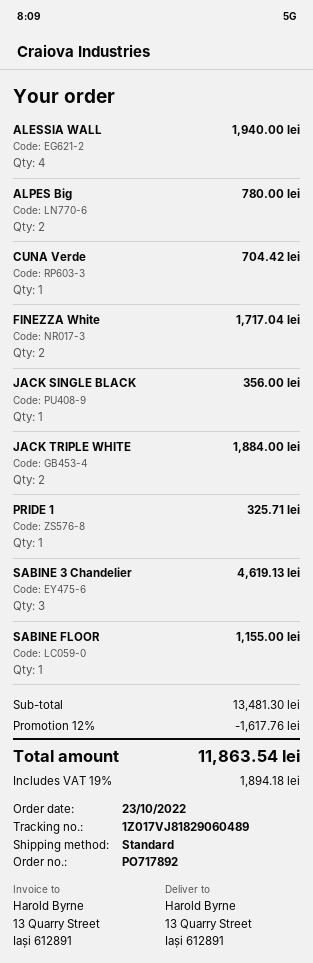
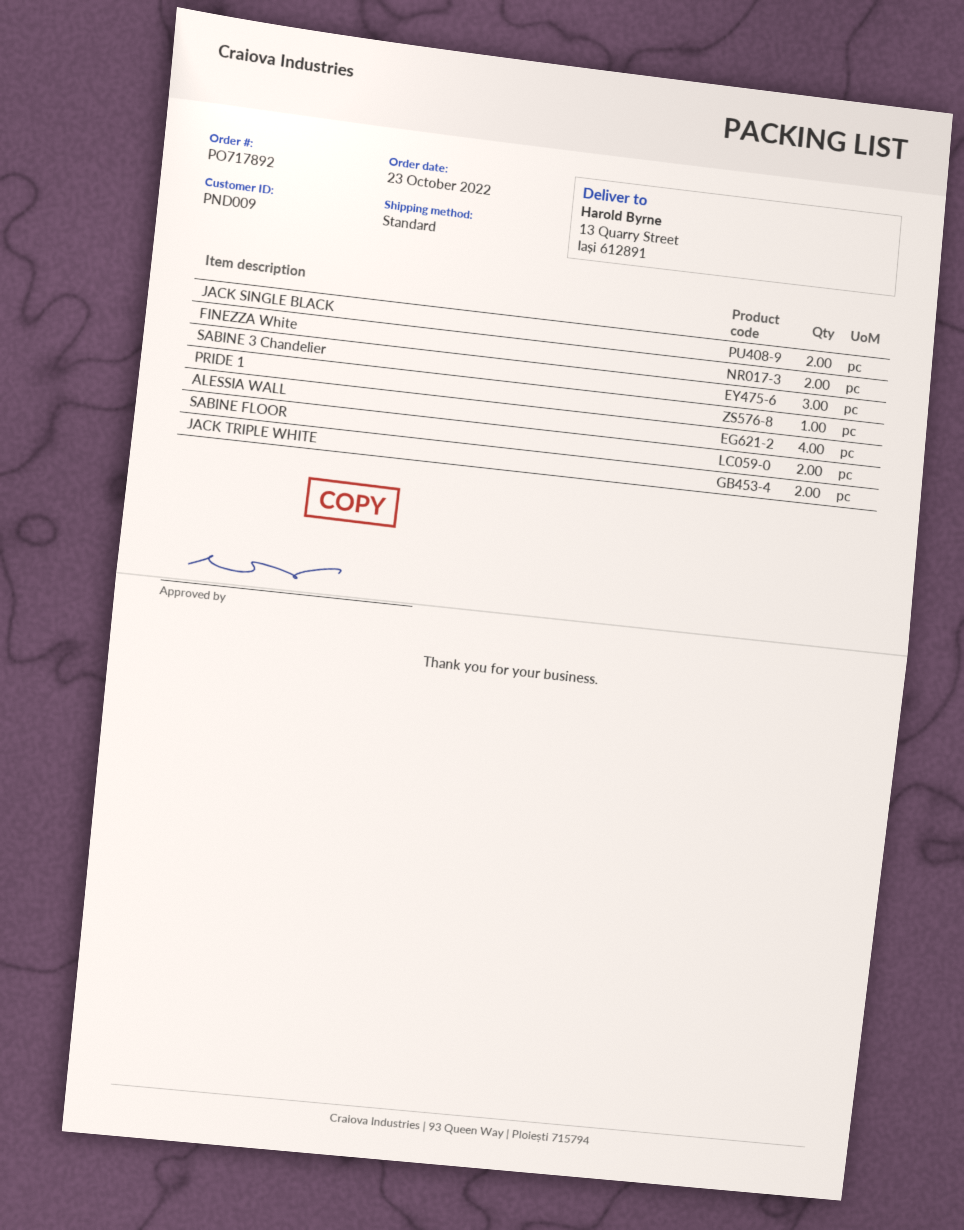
ALPES Big: 2 -> none
CUNA Verde: 1 -> none
JACK SINGLE BLACK: 1 -> 2
SABINE FLOOR: 1 -> 2

